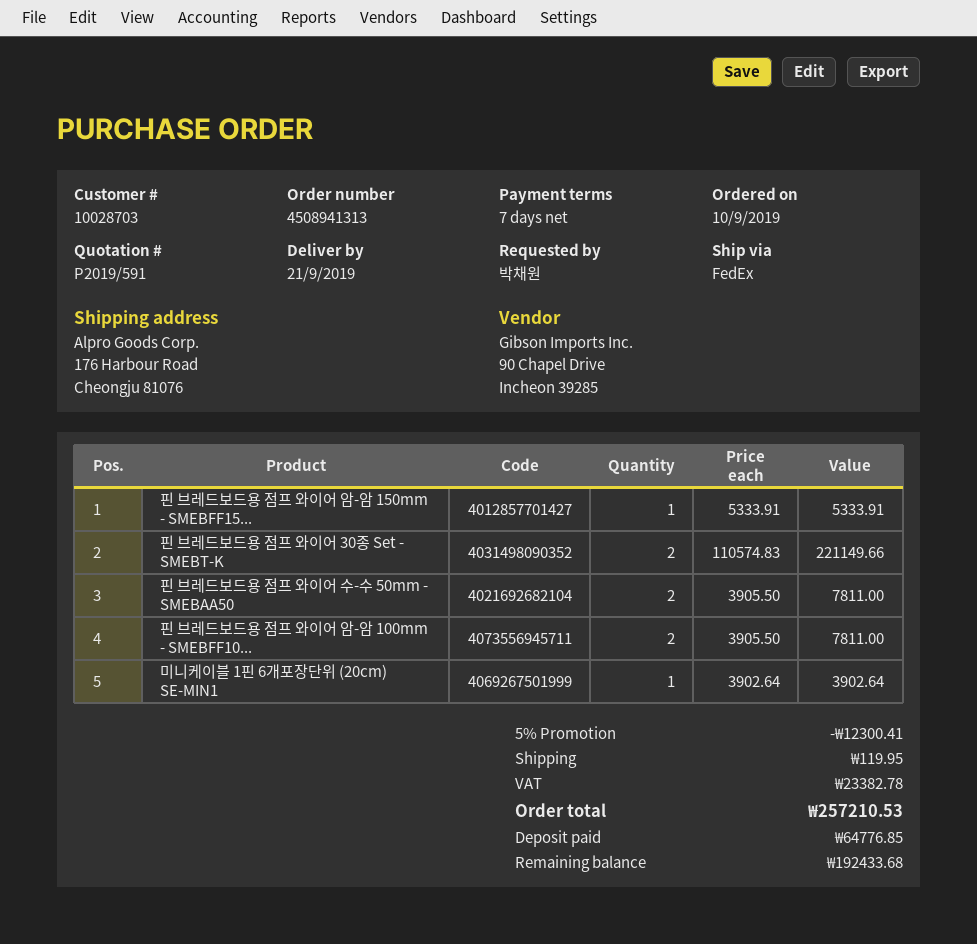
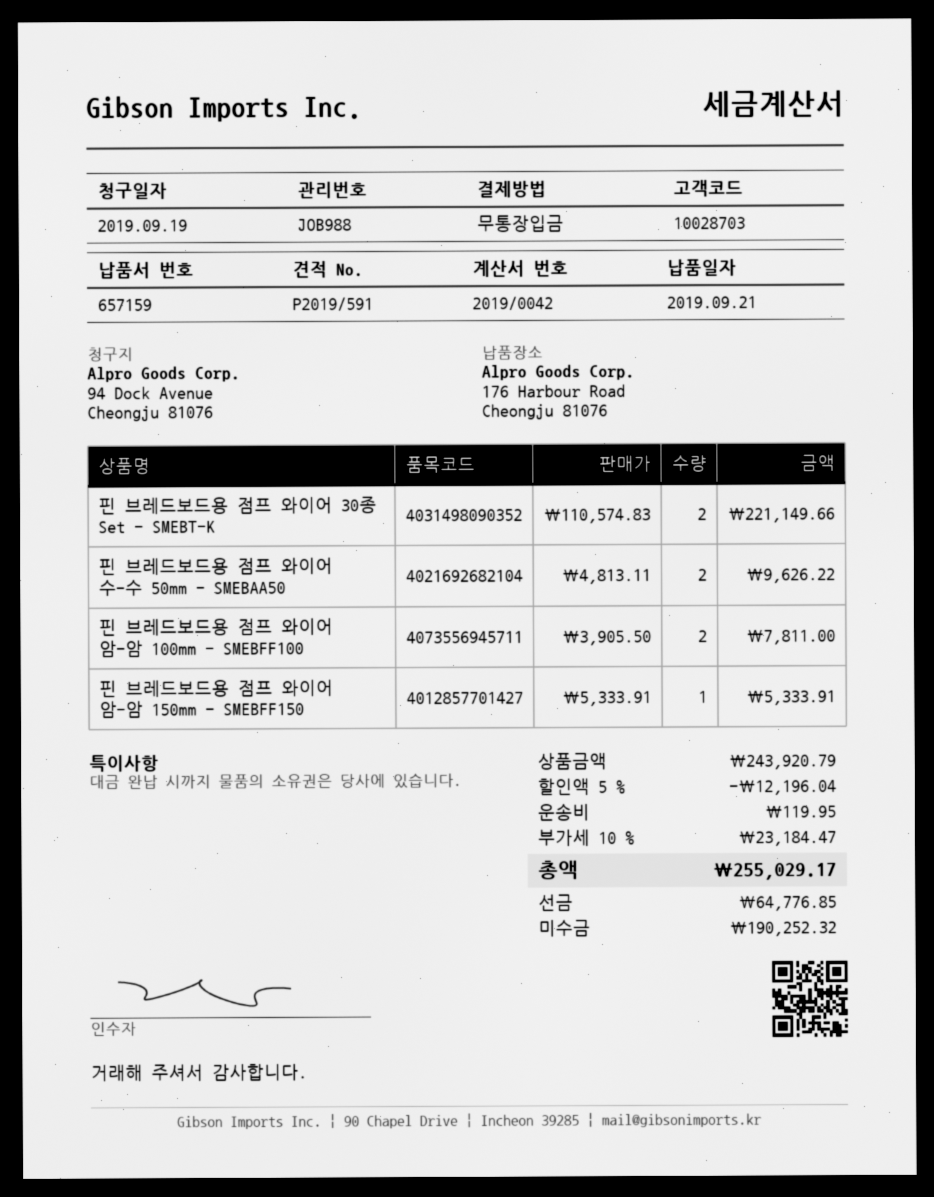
핀 브레드보드용 점프 와이어 수-수 50mm - SMEBAA50: 2 x 3905.50 = 7811.00 -> 2 x 4813.11 = 9626.22
미니케이블 1핀 6개포장단위 (20cm) SE-MIN1: 1 x 3902.64 = 3902.64 -> none
discount: 5% = 12300.41 -> 5% = 12196.04
tax: 23382.78 -> 23184.47
total: 257210.53 -> 255029.17
balance: 192433.68 -> 190252.32

